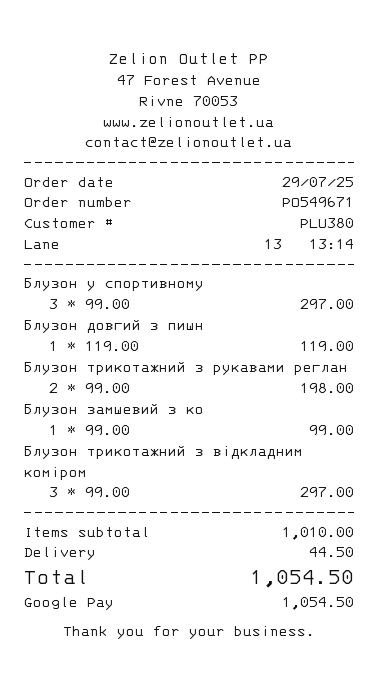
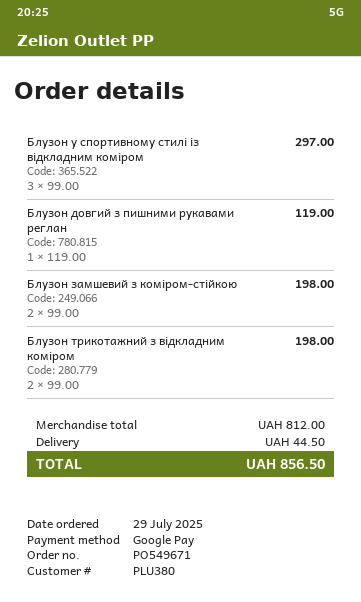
Блузон трикотажний з рукавами реглан: 2 x 99.00 = 198.00 -> none
Блузон замшевий з ко: 1 x 99.00 = 99.00 -> 2 x 99.00 = 198.00
Блузон трикотажний з відкладним коміром: 3 x 99.00 = 297.00 -> 2 x 99.00 = 198.00
subtotal: 1010.00 -> 812.00
total: 1054.50 -> 856.50

